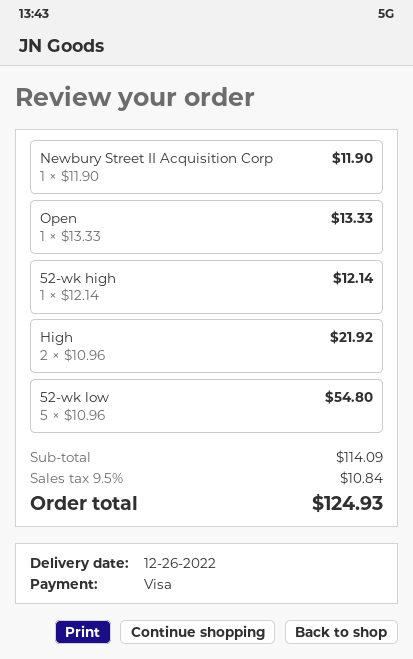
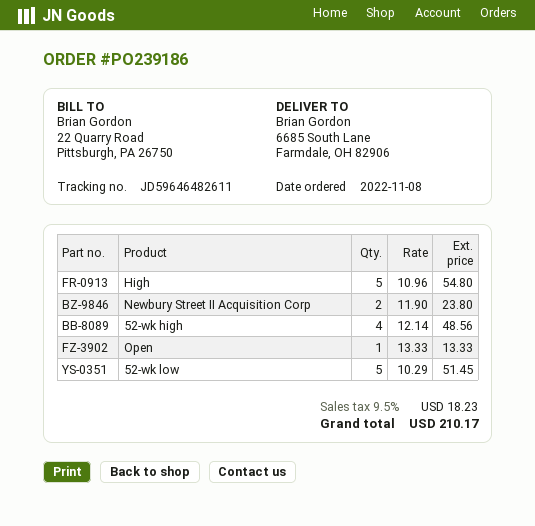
Newbury Street II Acquisition Corp: 1 x 11.90 = 11.90 -> 2 x 11.90 = 23.80
52-wk high: 1 x 12.14 = 12.14 -> 4 x 12.14 = 48.56
High: 2 x 10.96 = 21.92 -> 5 x 10.96 = 54.80
52-wk low: 5 x 10.96 = 54.80 -> 5 x 10.29 = 51.45
tax: 9.5% = 10.84 -> 9.5% = 18.23
total: 124.93 -> 210.17

